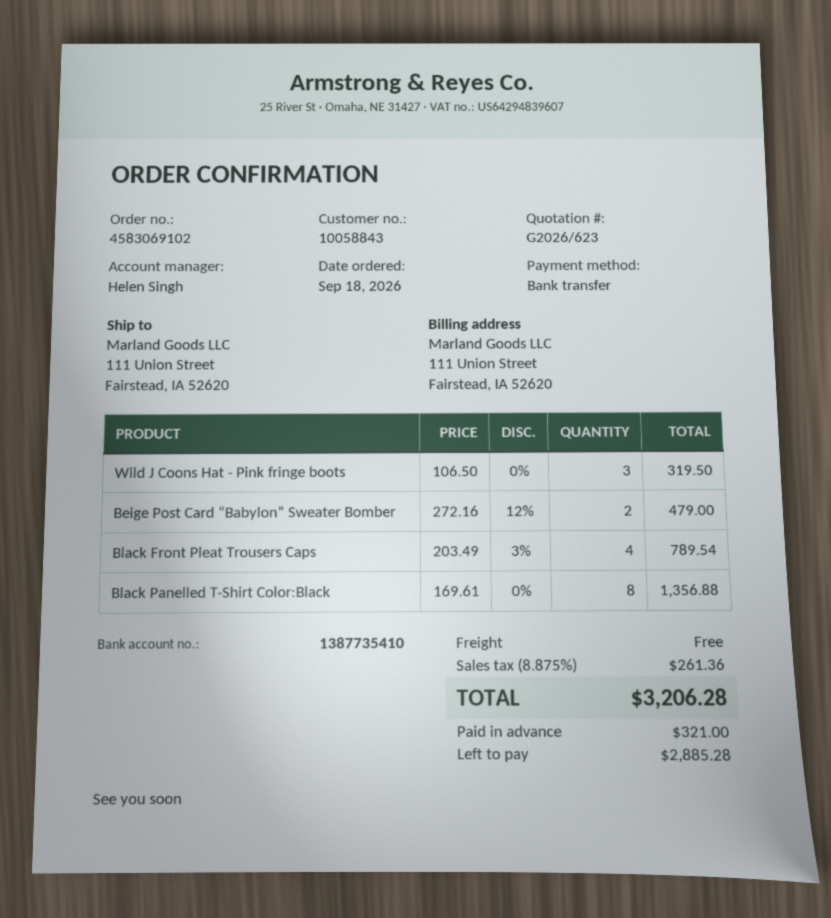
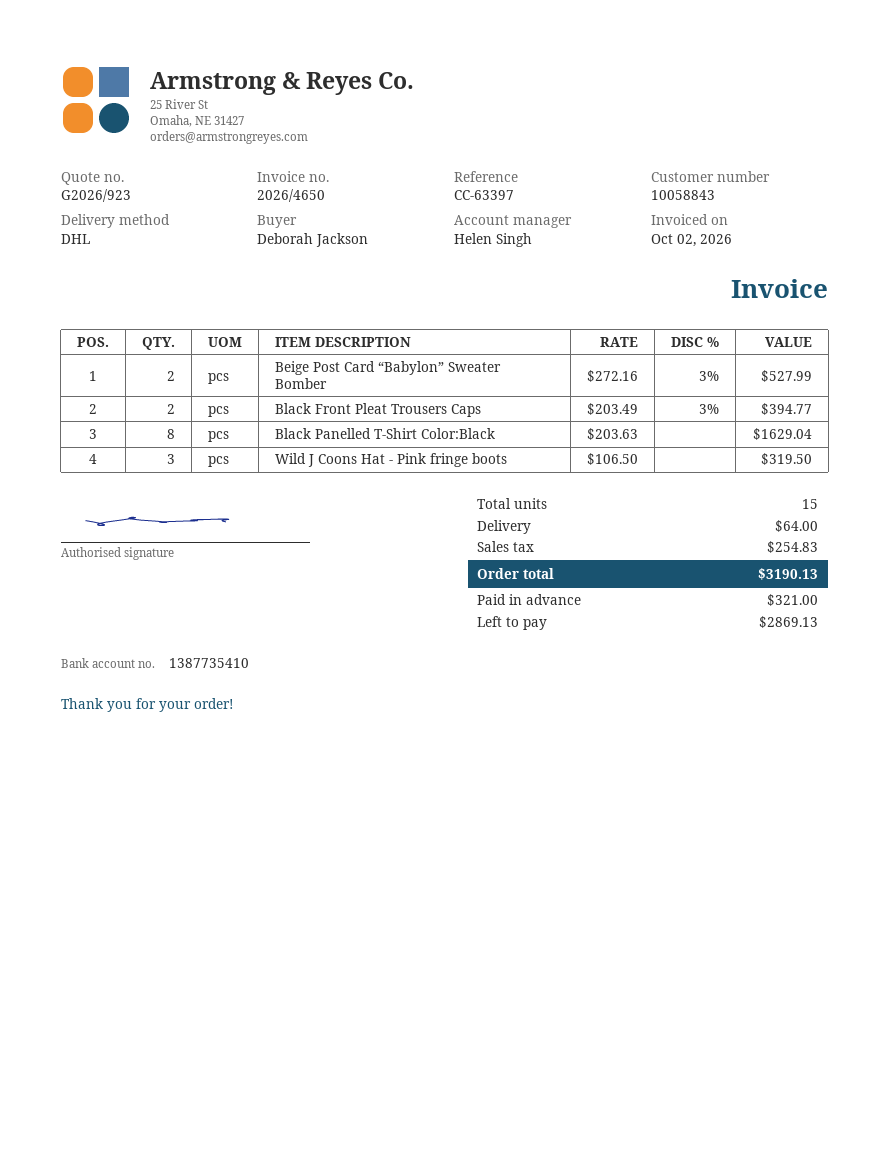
quote number: G2026/623 -> G2026/923
Beige Post Card “Babylon” Sweater Bomber: 2 x 272.16 - 12% = 479.00 -> 2 x 272.16 - 3% = 527.99
Black Front Pleat Trousers Caps: 4 x 203.49 - 3% = 789.54 -> 2 x 203.49 - 3% = 394.77
Black Panelled T-Shirt Color:Black: 8 x 169.61 = 1356.88 -> 8 x 203.63 = 1629.04
shipping: 0.00 -> 64.00
tax: 261.36 -> 254.83
total: 3206.28 -> 3190.13
balance: 2885.28 -> 2869.13

